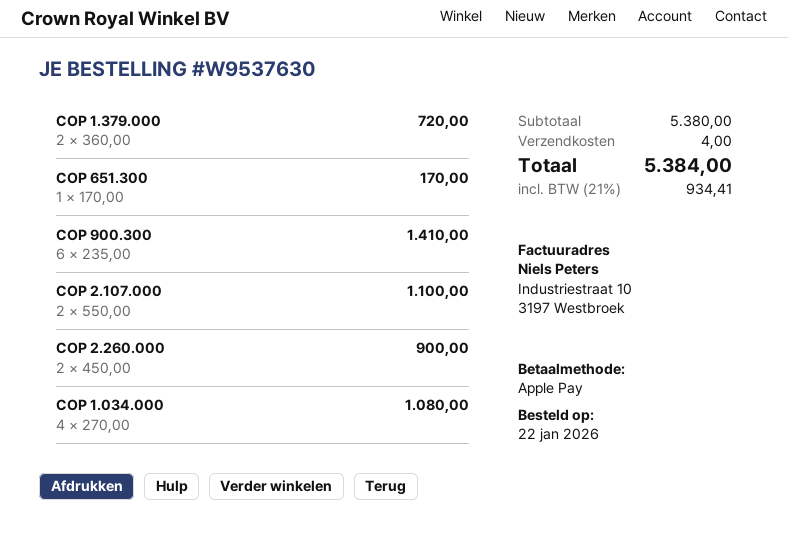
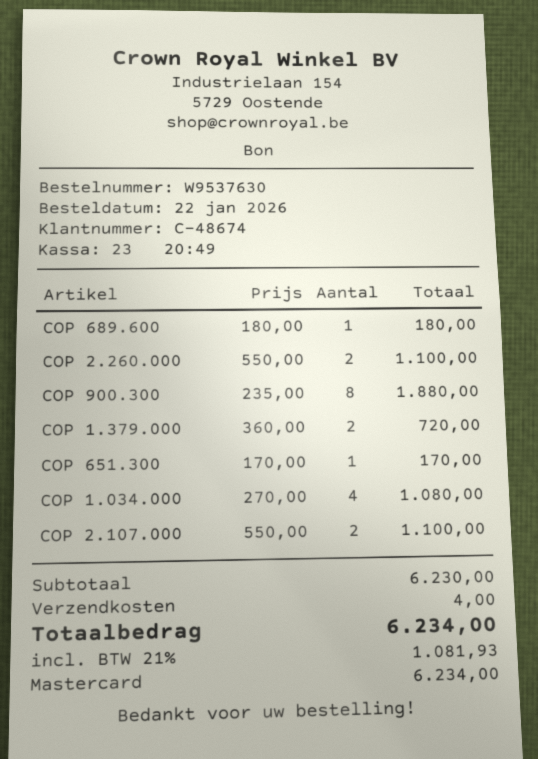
payment method: Apple Pay -> Mastercard
COP 900.300: 6 x 235.00 = 1410.00 -> 8 x 235.00 = 1880.00
COP 2.260.000: 2 x 450.00 = 900.00 -> 2 x 550.00 = 1100.00
COP 689.600: none -> 1 x 180.00 = 180.00
subtotal: 5380.00 -> 6230.00
tax: 21% = 934.41 -> 21% = 1081.93
total: 5384.00 -> 6234.00

